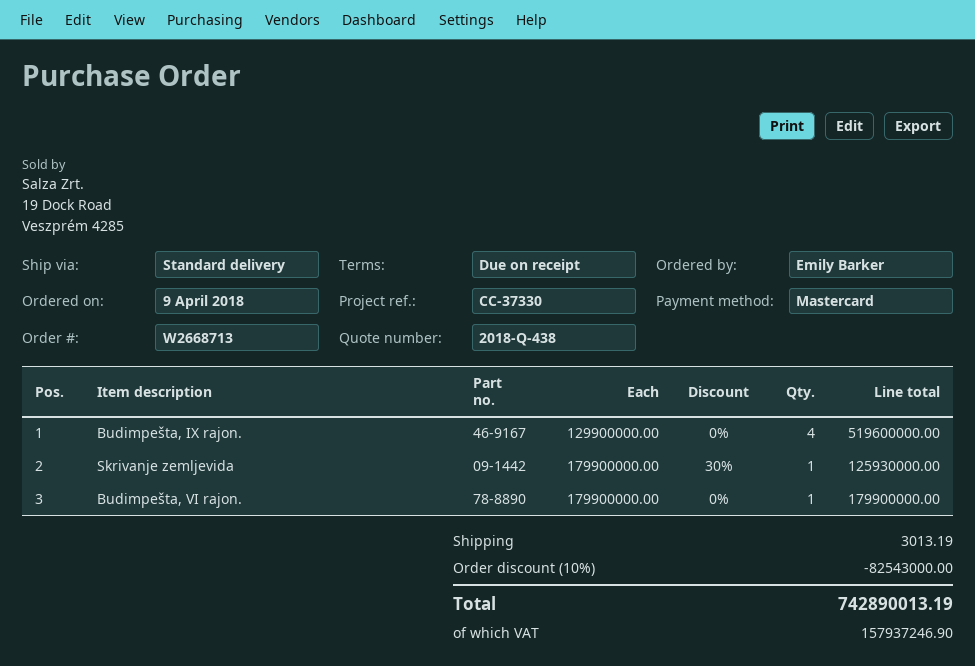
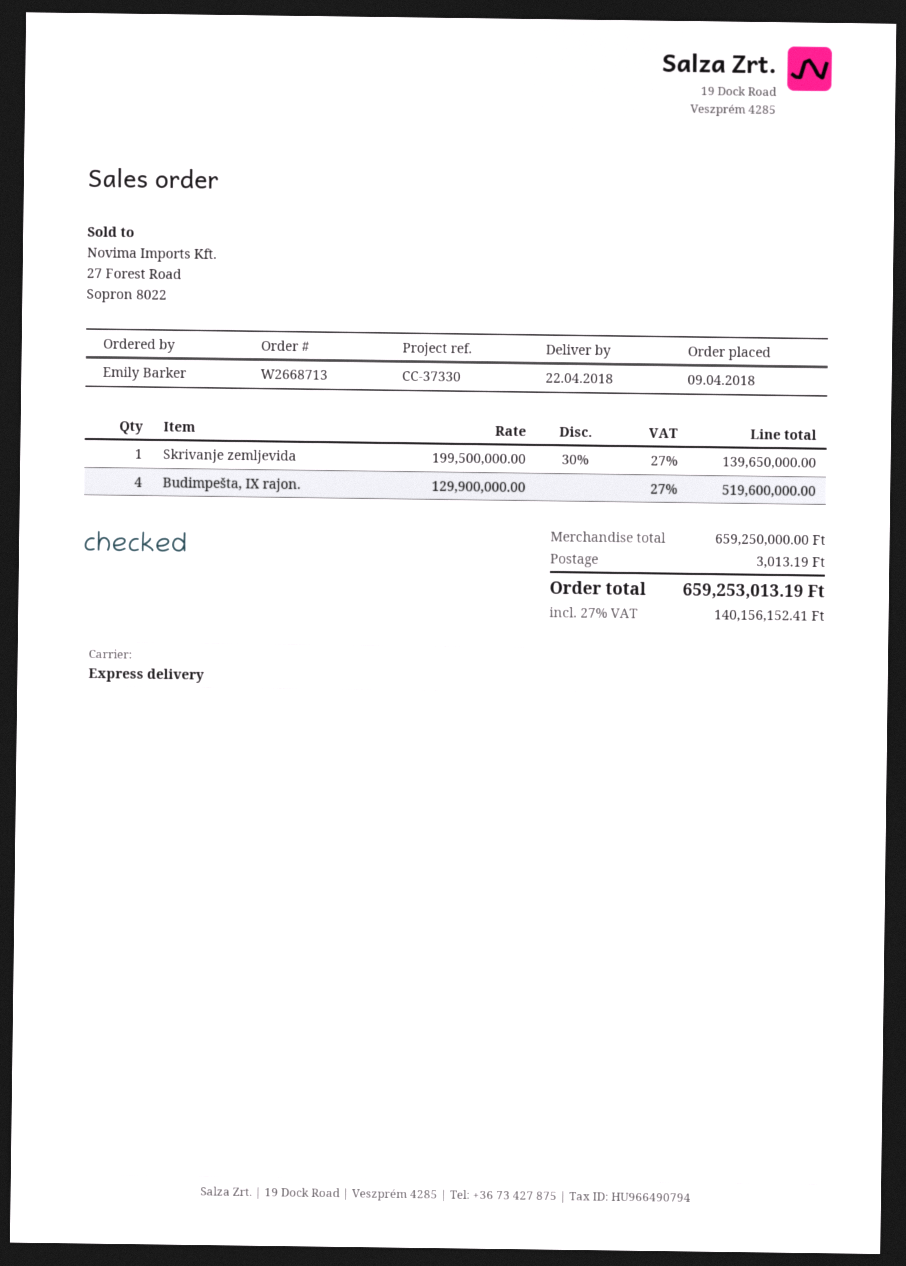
shipping method: standard -> express
Skrivanje zemljevida: 1 x 179900000.00 - 30% = 125930000.00 -> 1 x 199500000.00 - 30% = 139650000.00
Budimpešta, VI rajon.: 1 x 179900000.00 = 179900000.00 -> none
discount: 10% = 82543000.00 -> none
tax: 157937246.90 -> 140156152.41
total: 742890013.19 -> 659253013.19

